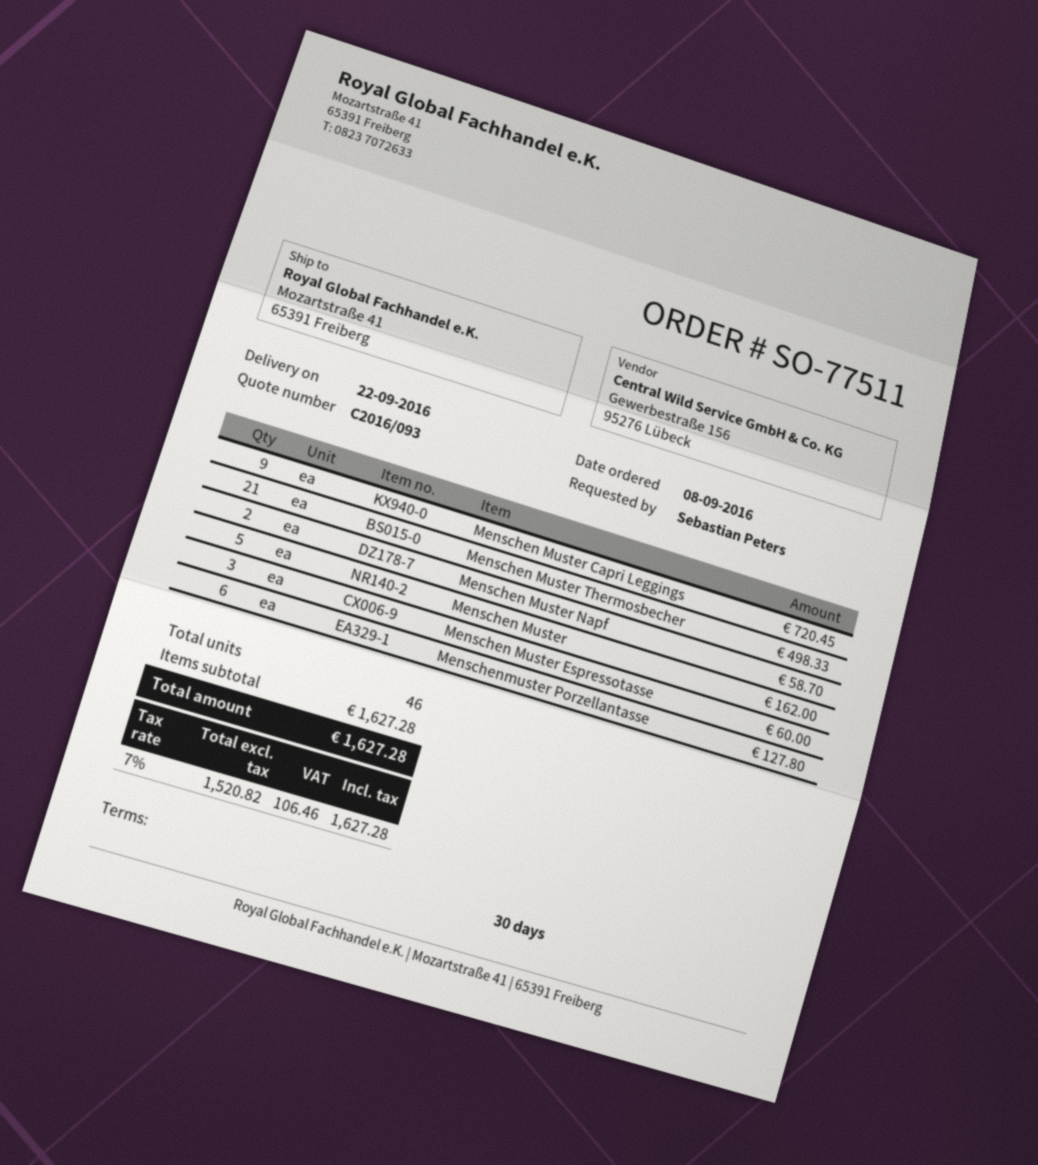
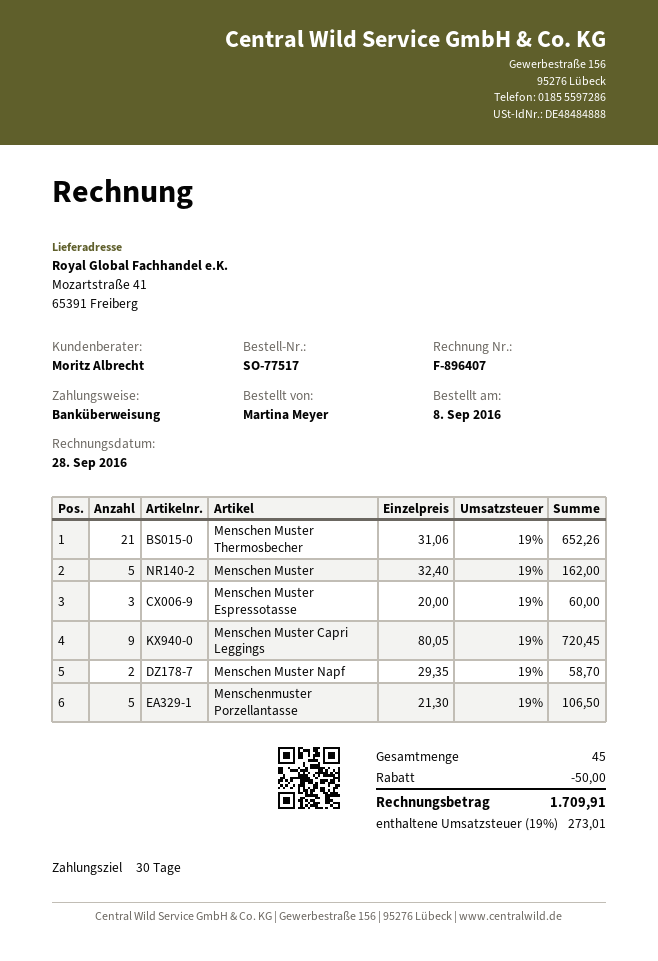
order number: SO-77511 -> SO-77517
ordered by: Sebastian Peters -> Martina Meyer
Menschen Muster Thermosbecher: 21 for 498.33 -> 21 for 652.26
Menschenmuster Porzellantasse: 6 for 127.80 -> 5 for 106.50
total quantity: 46 -> 45
discount: none -> 50.00
tax: 7% = 106.46 -> 19% = 273.01
total: 1627.28 -> 1709.91

